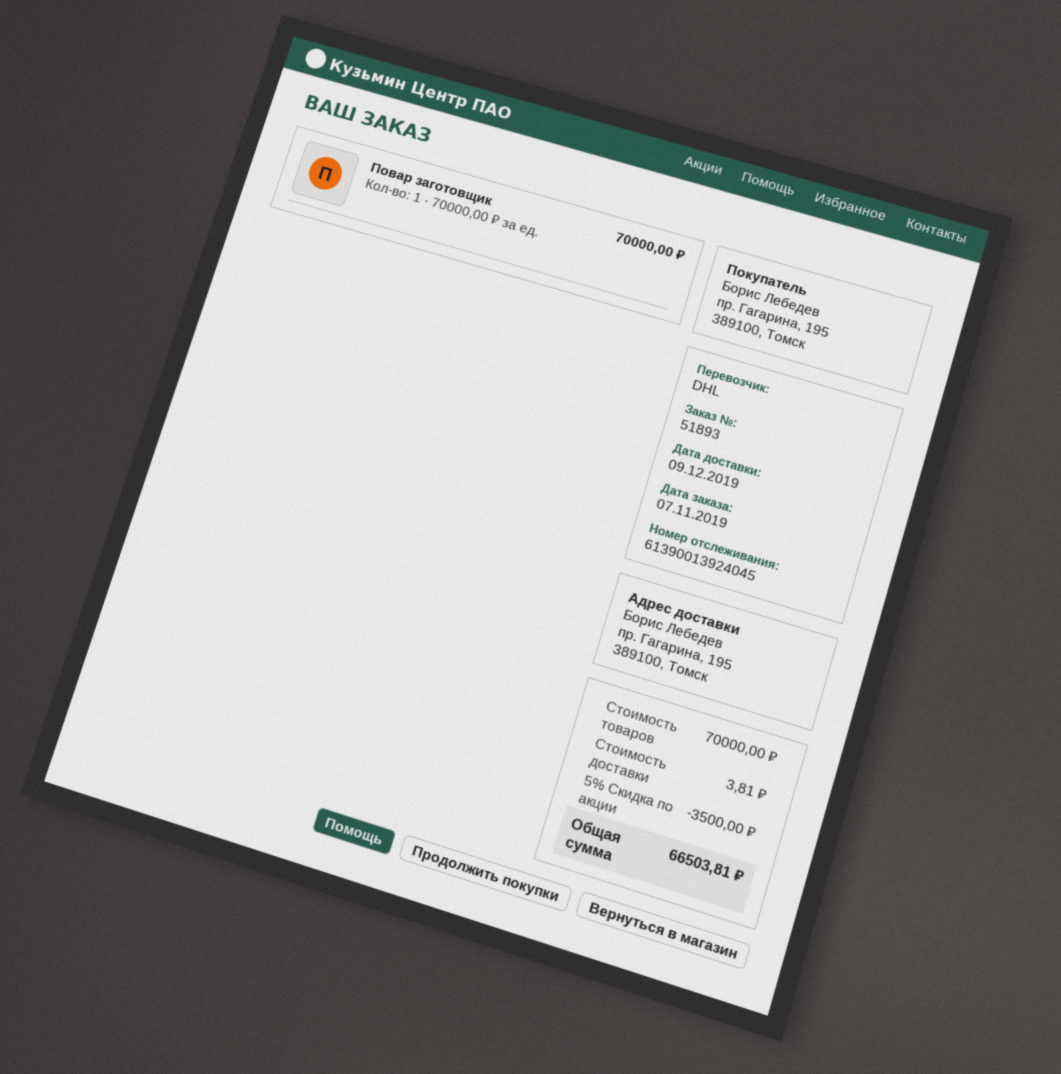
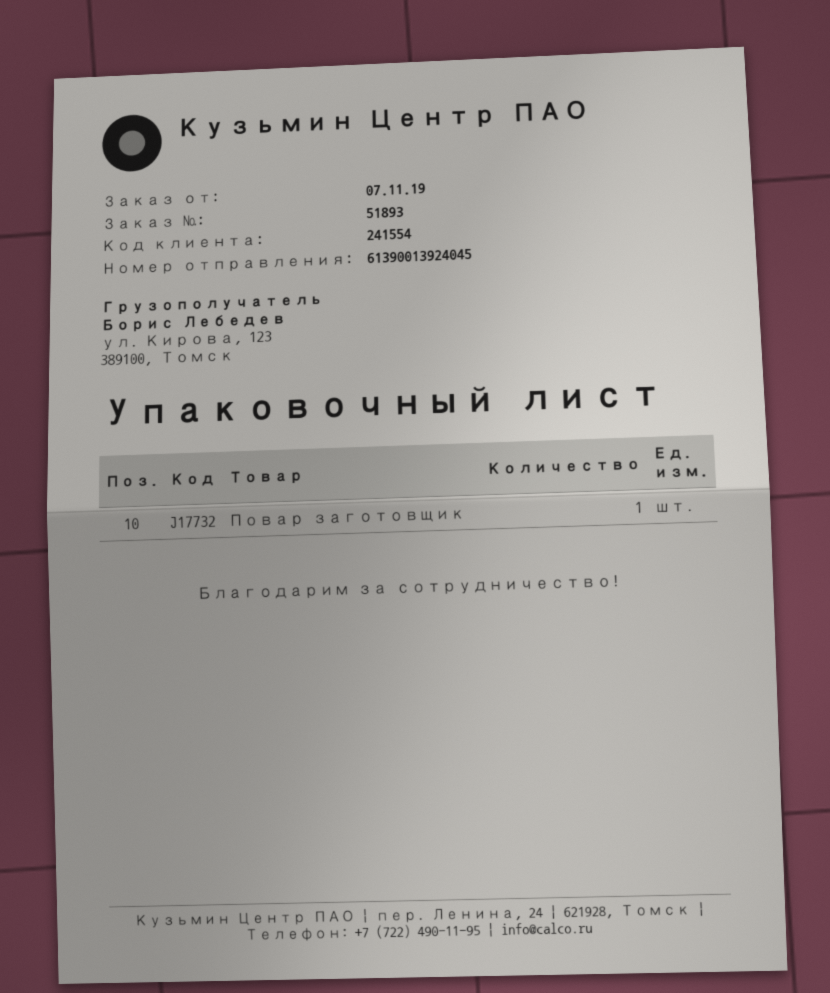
ship to: пр. Гагарина, 195, 389100, Томск -> ул. Кирова, 123, 389100, Томск

